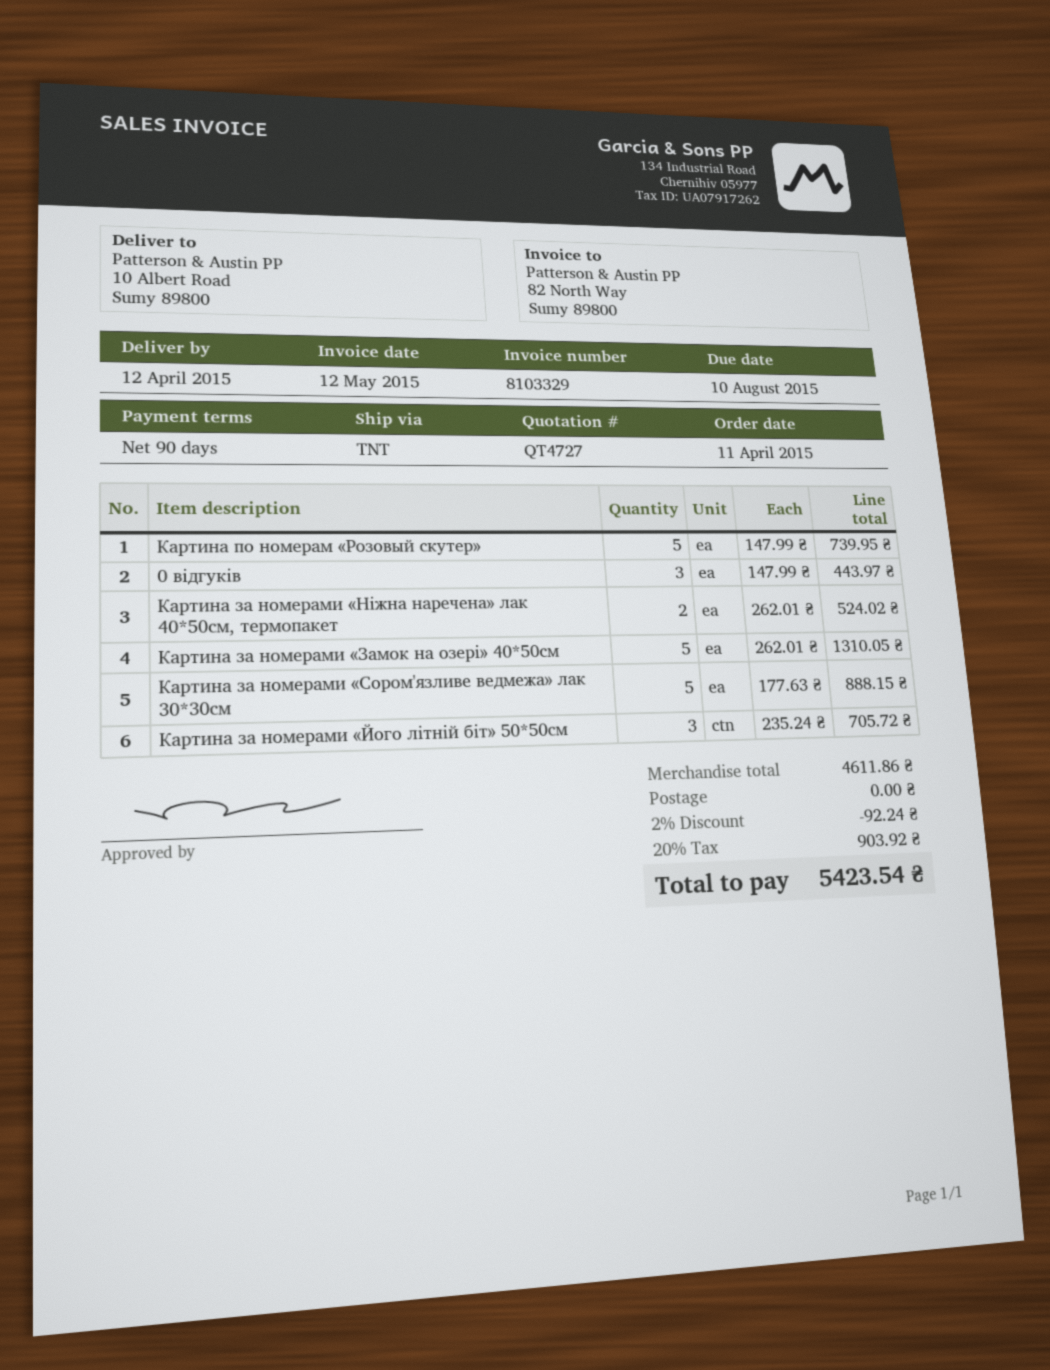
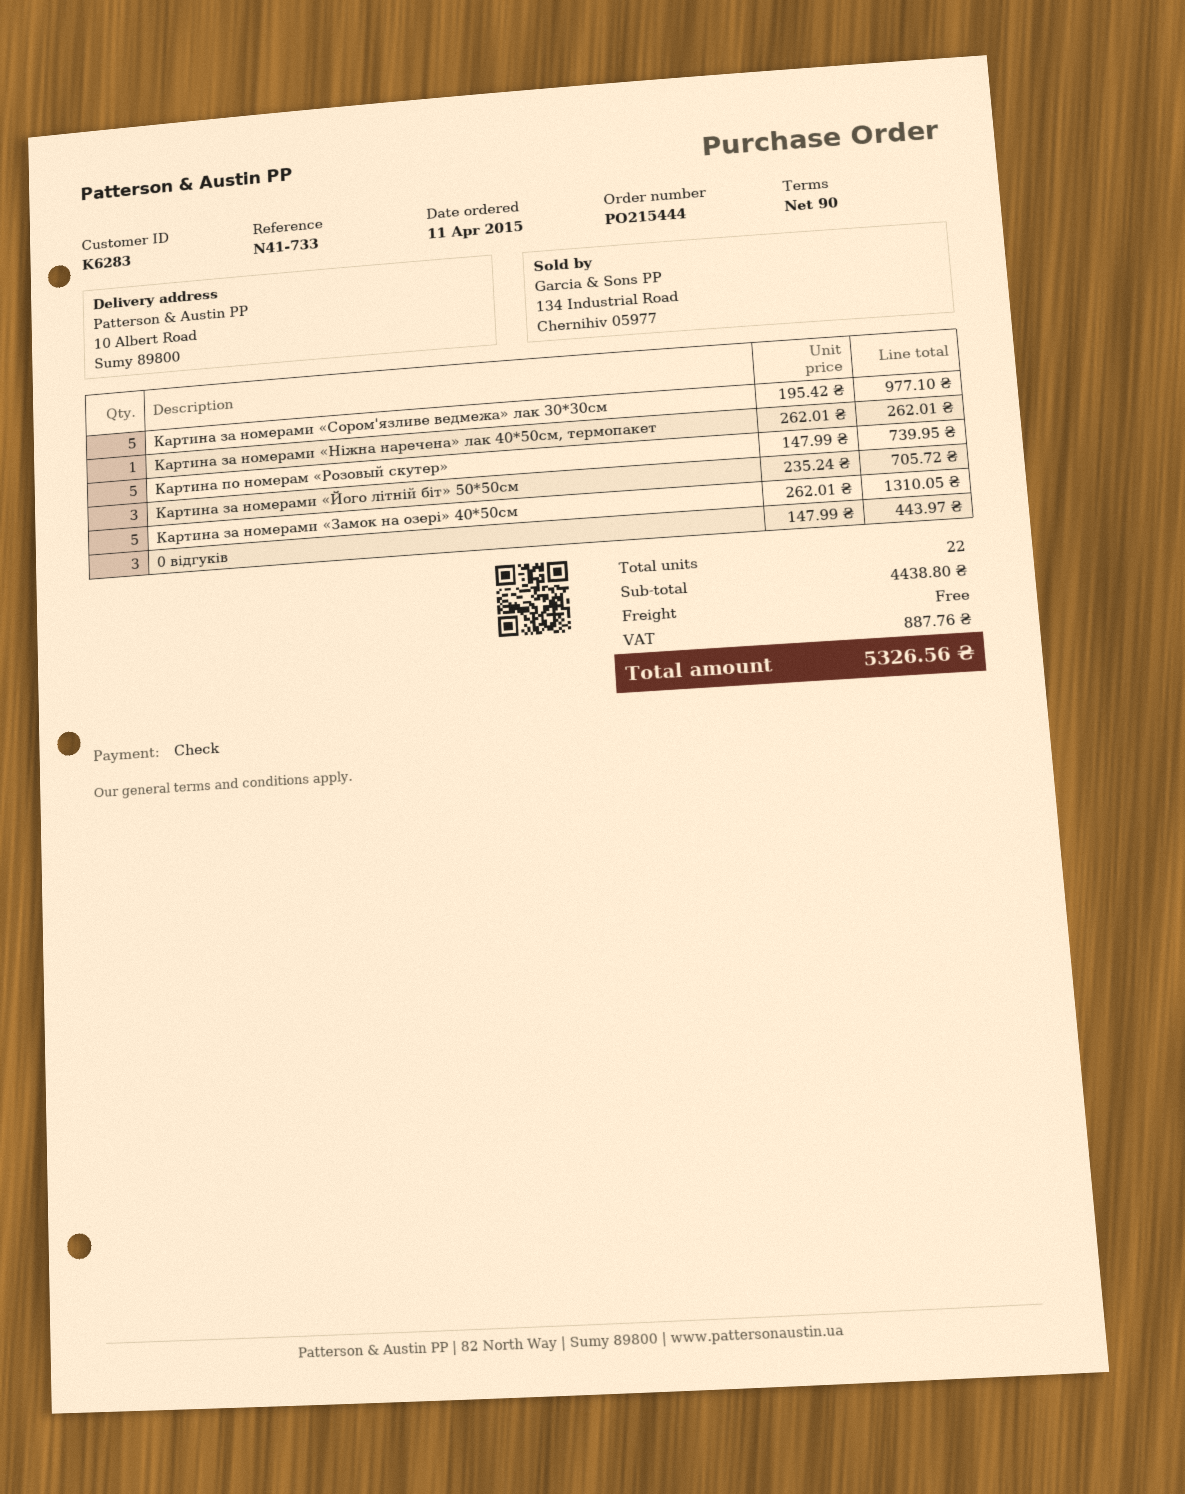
Картина за номерами «Ніжна наречена» лак 40*50см, термопакет: 2 x 262.01 = 524.02 -> 1 x 262.01 = 262.01
Картина за номерами «Сором'язливе ведмежа» лак 30*30см: 5 x 177.63 = 888.15 -> 5 x 195.42 = 977.10
subtotal: 4611.86 -> 4438.80
discount: 2% = 92.24 -> none
tax: 903.92 -> 887.76
total: 5423.54 -> 5326.56

